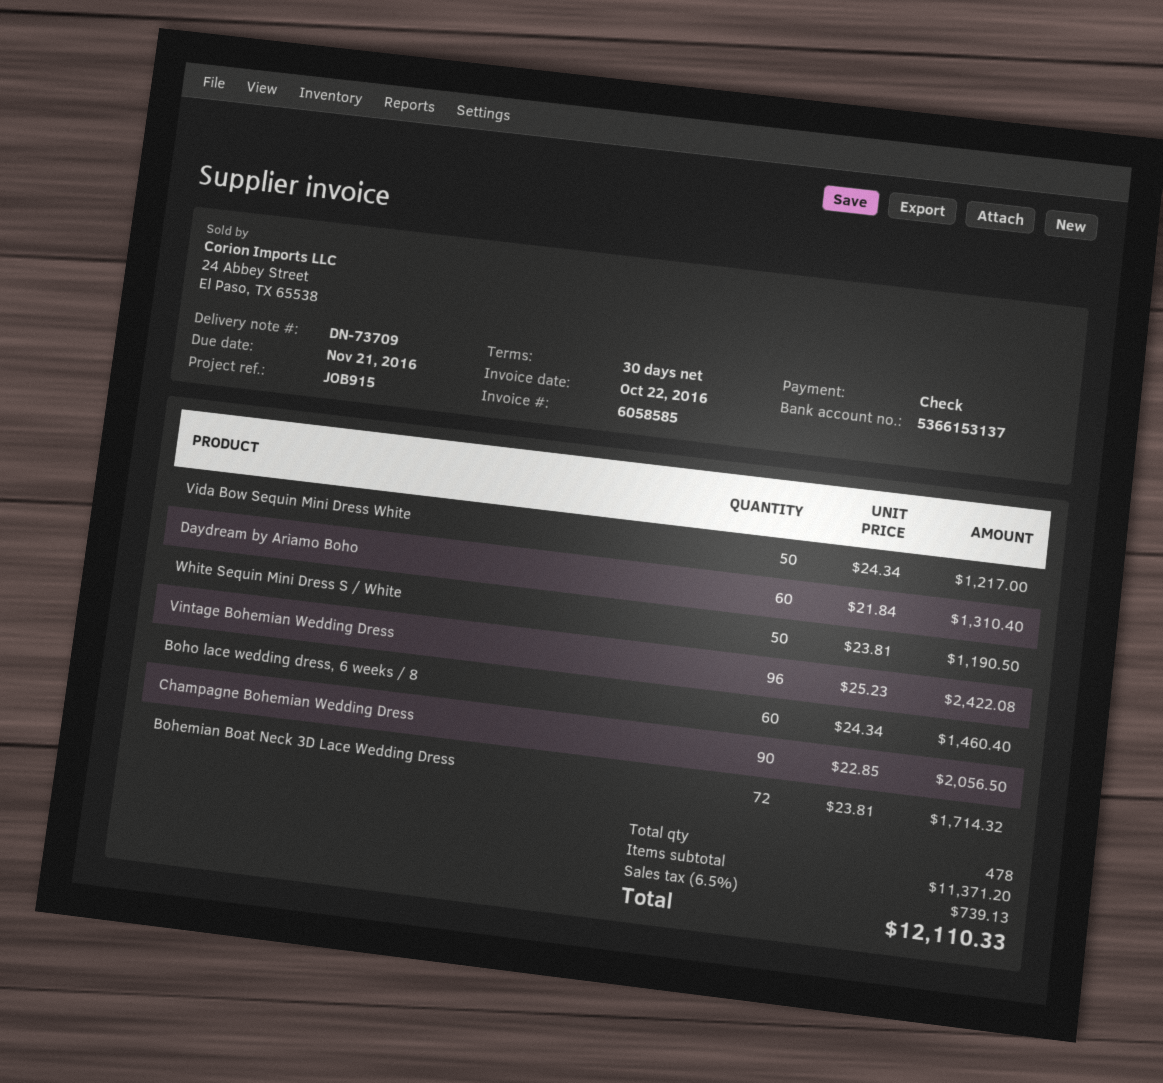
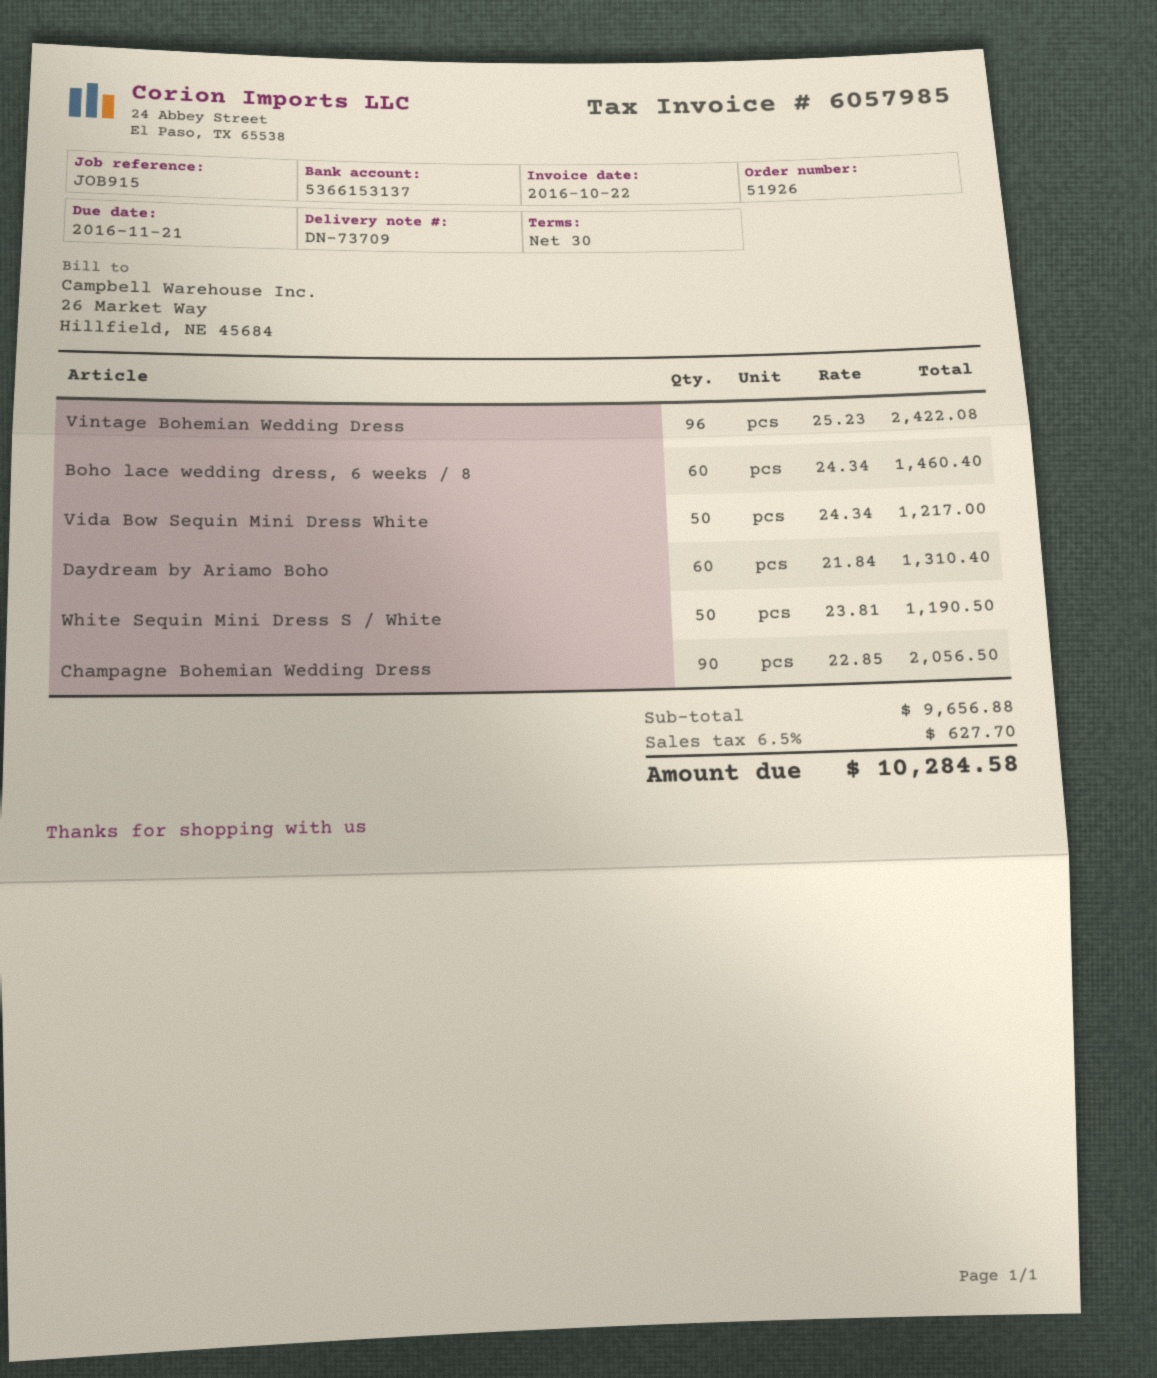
invoice number: 6058585 -> 6057985
Bohemian Boat Neck 3D Lace Wedding Dress: 72 x 23.81 = 1714.32 -> none
subtotal: 11371.20 -> 9656.88
tax: 6.5% = 739.13 -> 6.5% = 627.70
total: 12110.33 -> 10284.58

